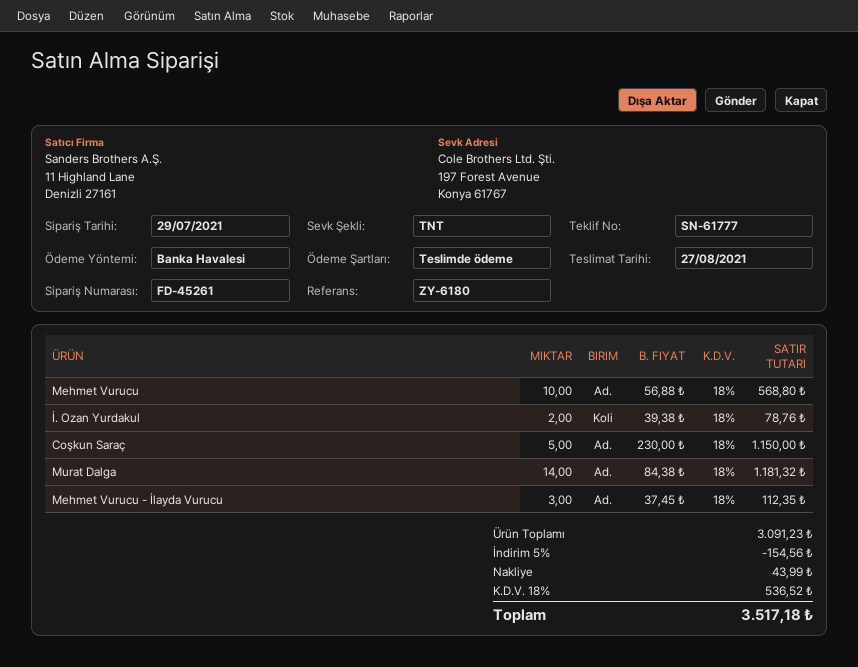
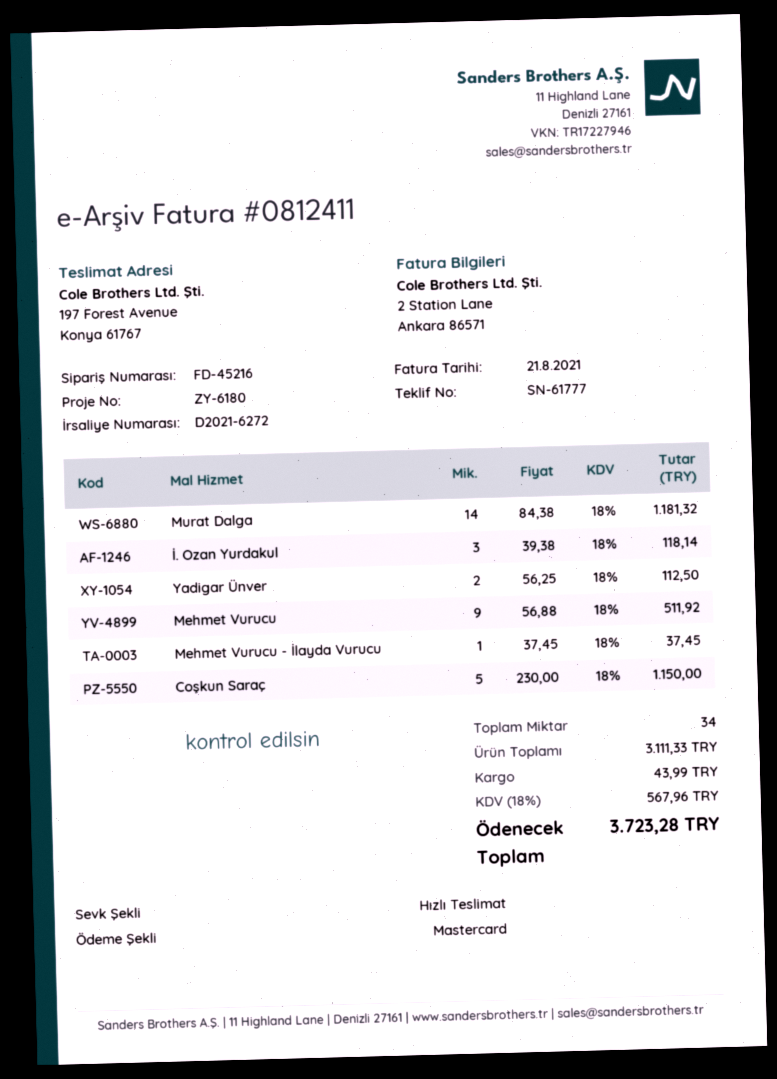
order number: FD-45261 -> FD-45216
payment method: bank transfer -> Mastercard
shipping method: TNT -> express
Mehmet Vurucu: 10 x 56.88 = 568.80 -> 9 x 56.88 = 511.92
İ. Ozan Yurdakul: 2 x 39.38 = 78.76 -> 3 x 39.38 = 118.14
Mehmet Vurucu - İlayda Vurucu: 3 x 37.45 = 112.35 -> 1 x 37.45 = 37.45
Yadigar Ünver: none -> 2 x 56.25 = 112.50
subtotal: 3091.23 -> 3111.33
discount: 5% = 154.56 -> none
tax: 18% = 536.52 -> 18% = 567.96
total: 3517.18 -> 3723.28

